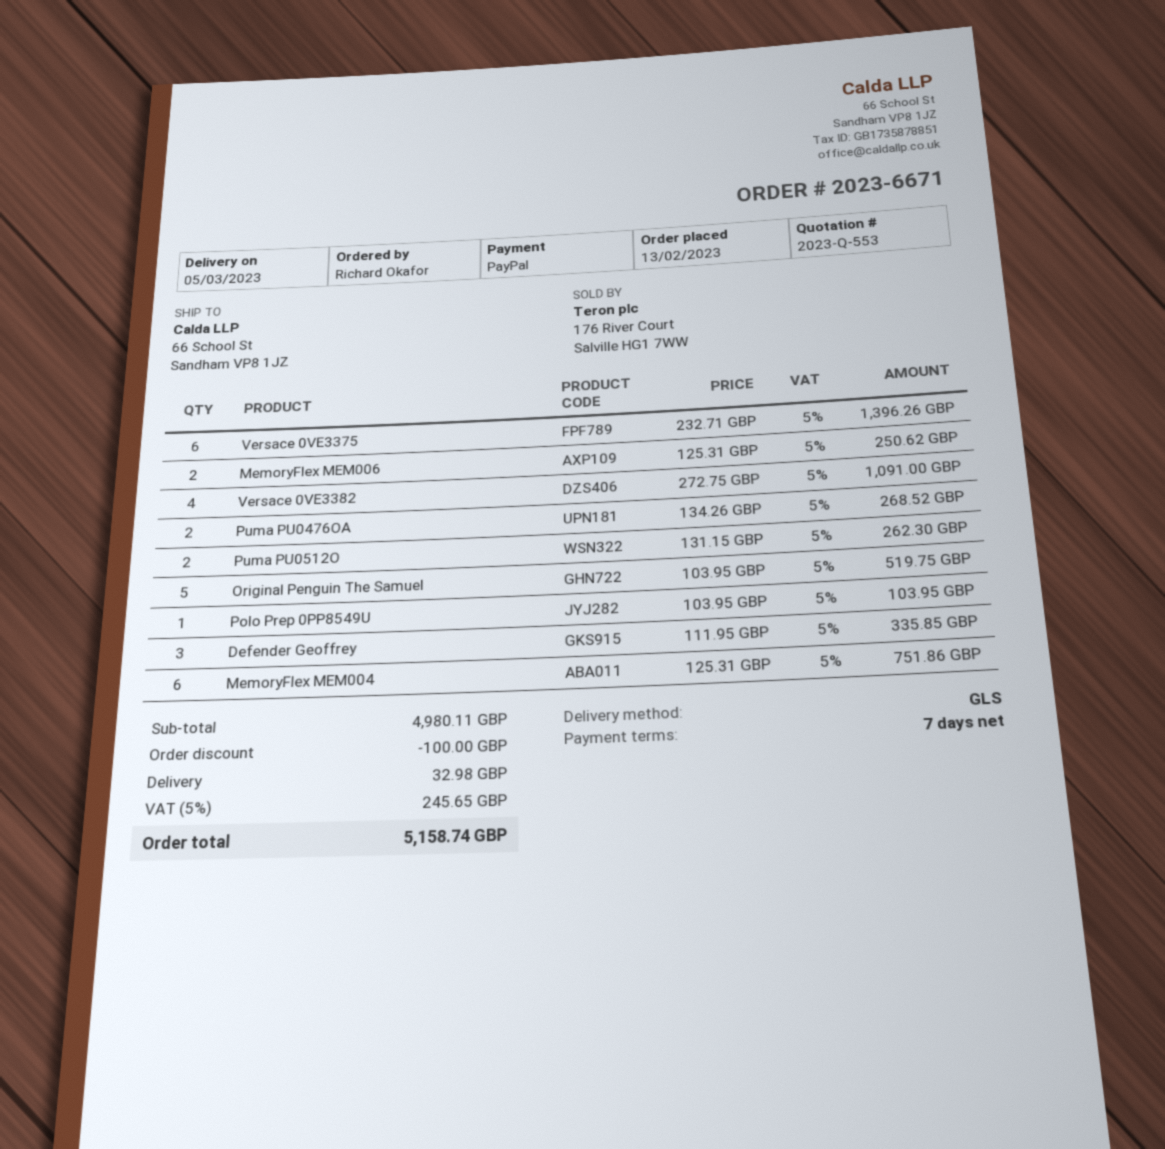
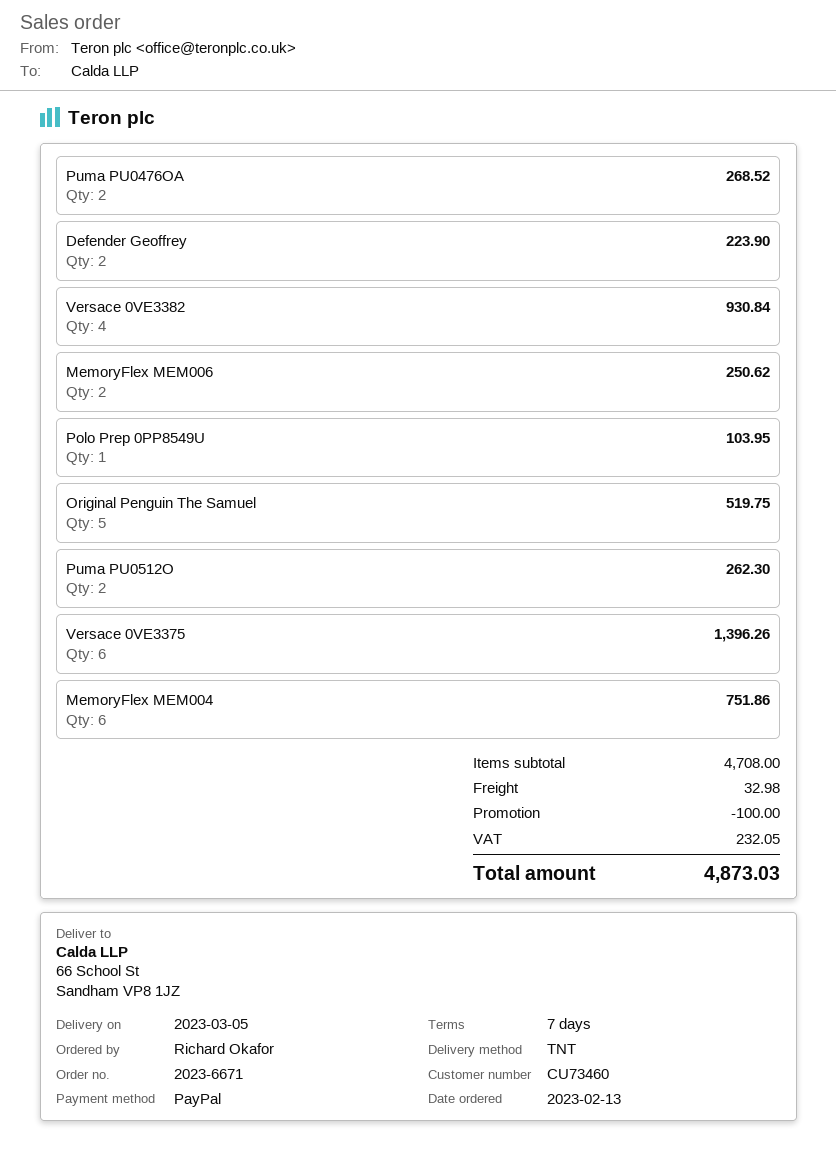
shipping method: GLS -> TNT
Versace 0VE3382: 4 for 1091.00 -> 4 for 930.84
Defender Geoffrey: 3 for 335.85 -> 2 for 223.90
subtotal: 4980.11 -> 4708.00
tax: 245.65 -> 232.05
total: 5158.74 -> 4873.03

